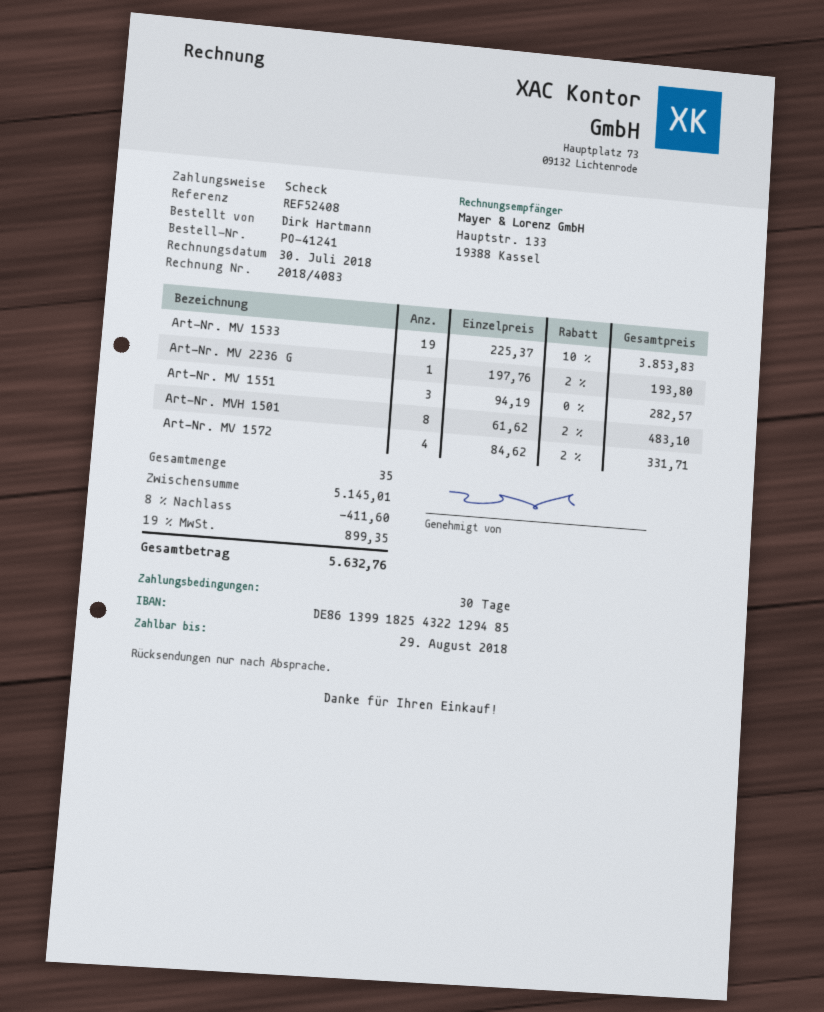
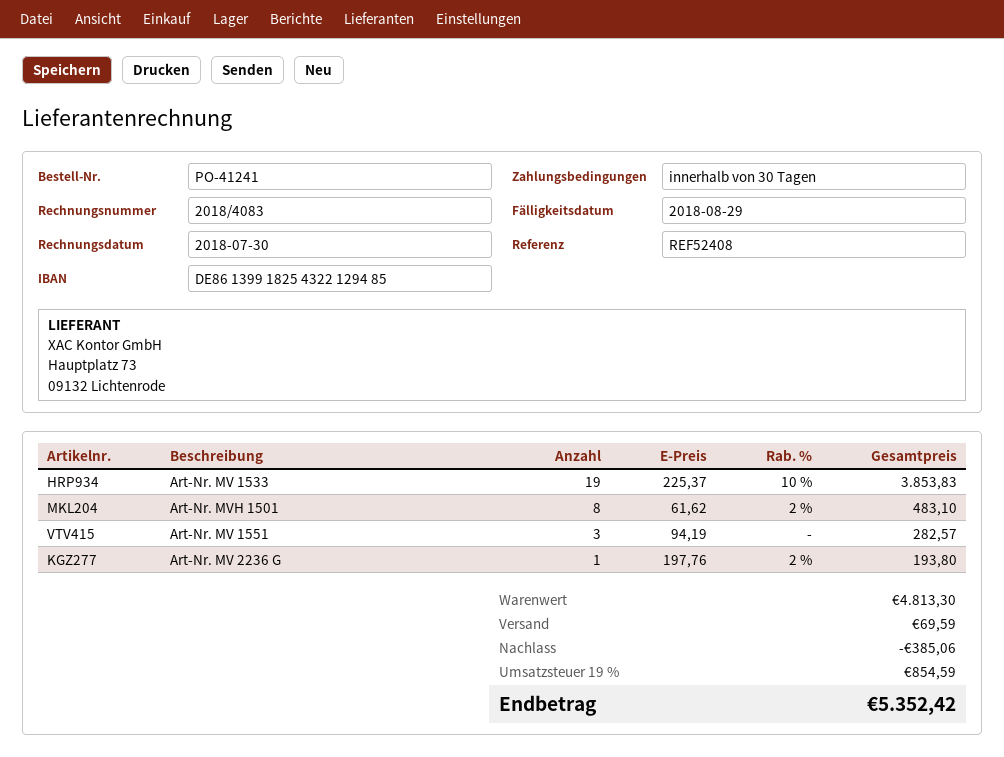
Art-Nr. MV 1572: 4 x 84.62 - 2% = 331.71 -> none
subtotal: 5145.01 -> 4813.30
discount: 411.60 -> 385.06
shipping: none -> 69.59
tax: 19% = 899.35 -> 19% = 854.59
total: 5632.76 -> 5352.42

